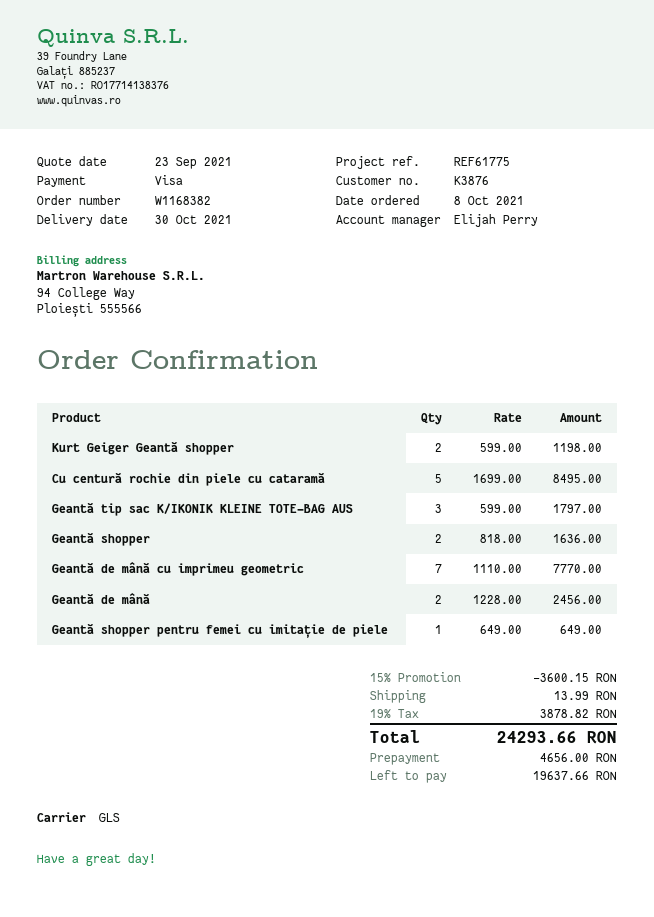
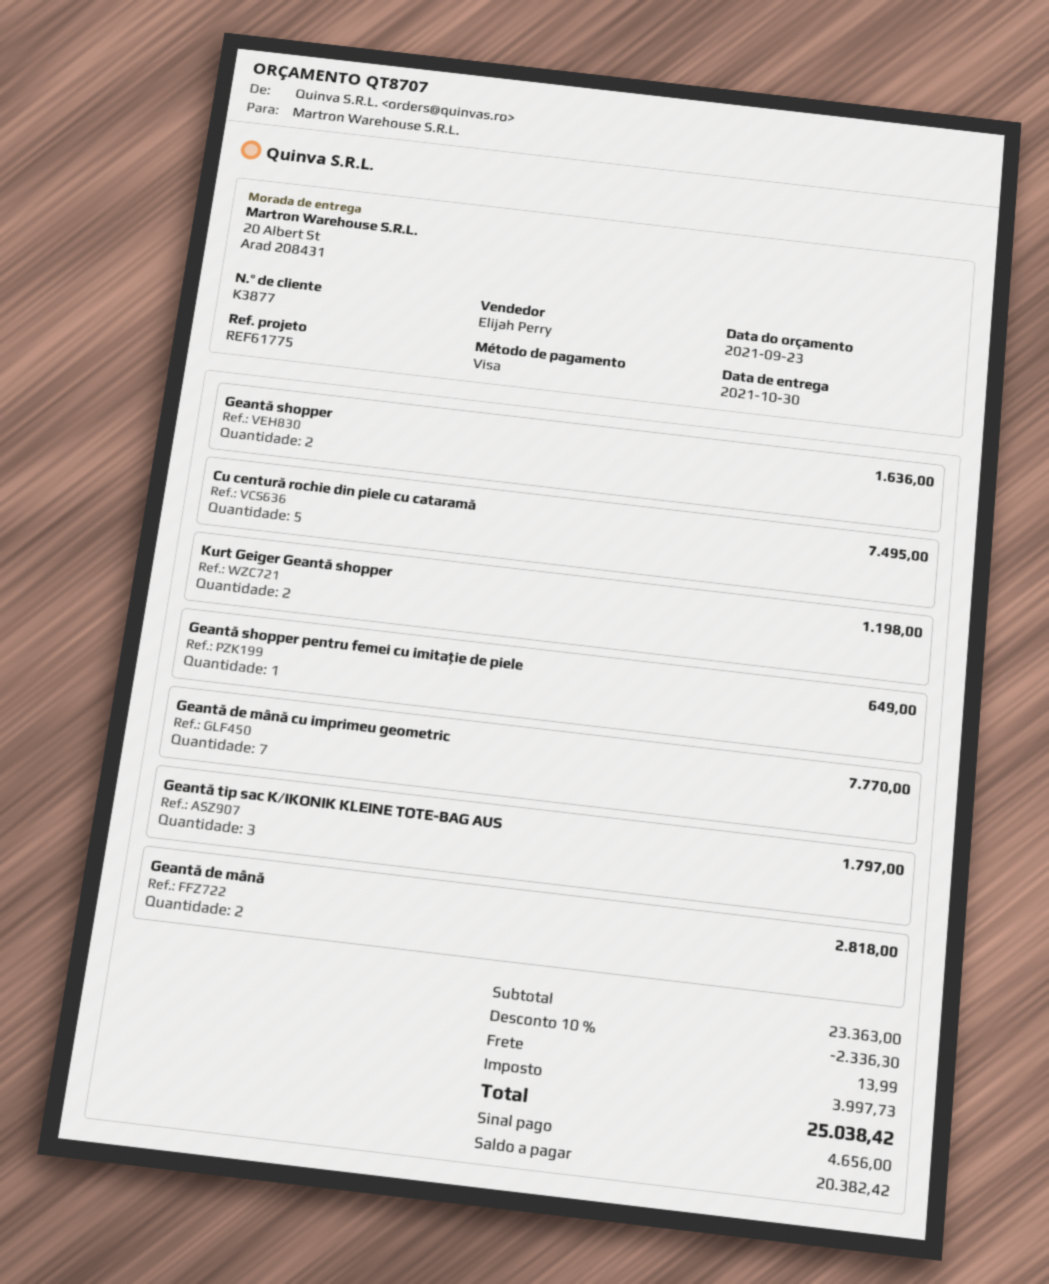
customer number: K3876 -> K3877
Cu centură rochie din piele cu cataramă: 5 for 8495.00 -> 5 for 7495.00
Geantă de mână: 2 for 2456.00 -> 2 for 2818.00
discount: 15% = 3600.15 -> 10% = 2336.30
tax: 3878.82 -> 3997.73
total: 24293.66 -> 25038.42
balance: 19637.66 -> 20382.42

